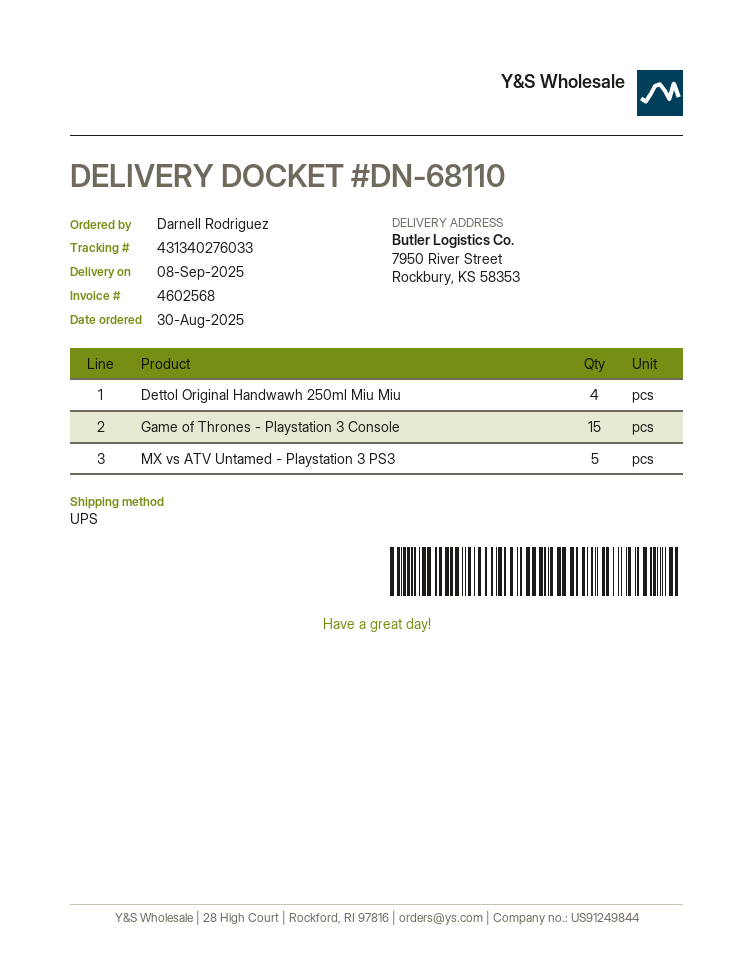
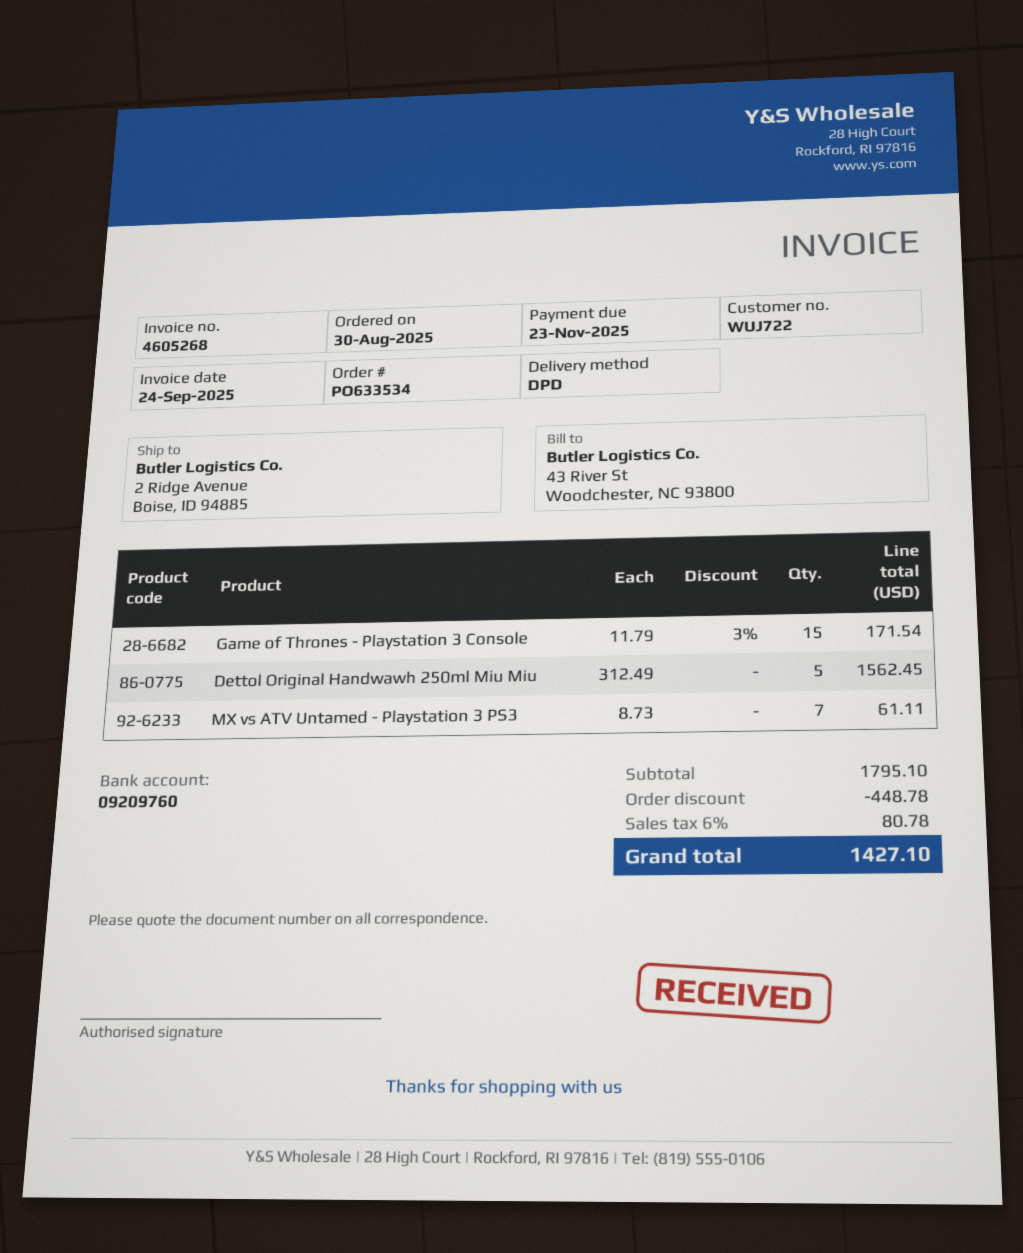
invoice number: 4602568 -> 4605268
shipping method: UPS -> DPD
ship to: 7950 River Street, Rockbury, KS 58353 -> 2 Ridge Avenue, Boise, ID 94885
Dettol Original Handwawh 250ml Miu Miu: 4 -> 5
MX vs ATV Untamed - Playstation 3 PS3: 5 -> 7

